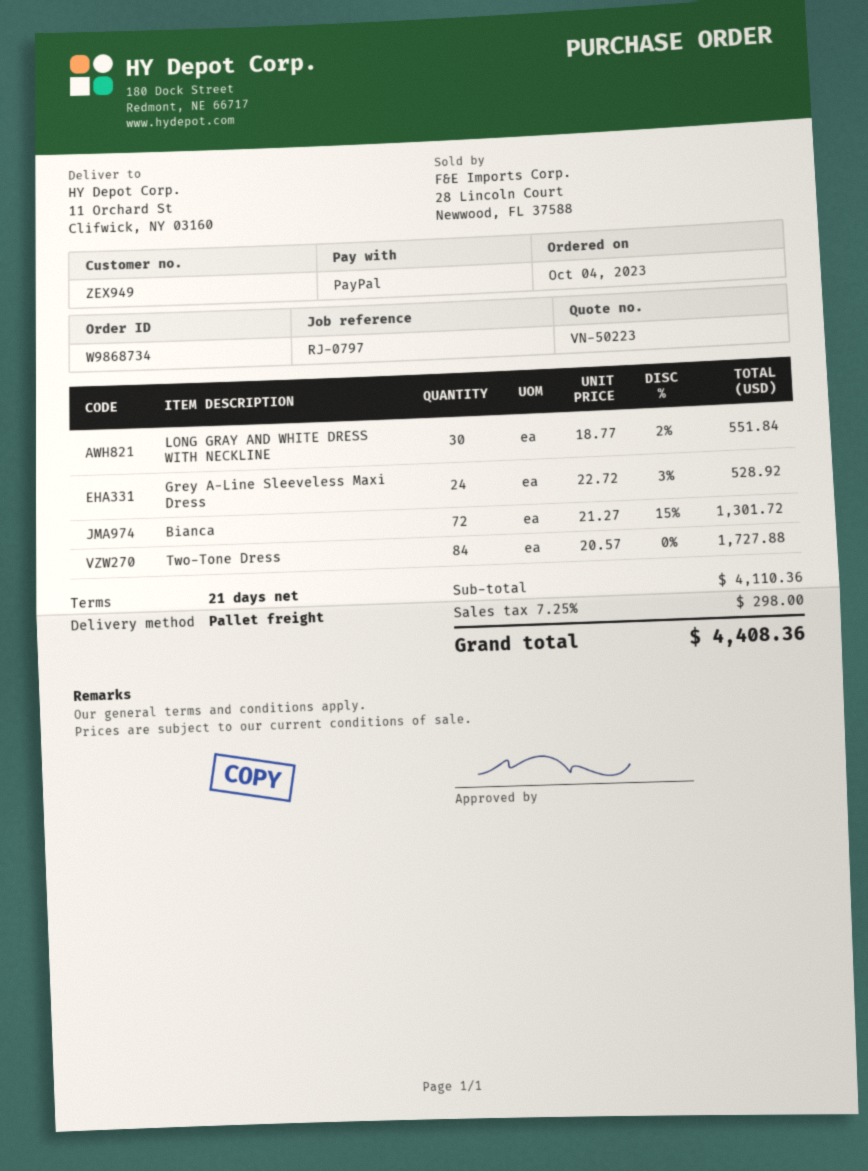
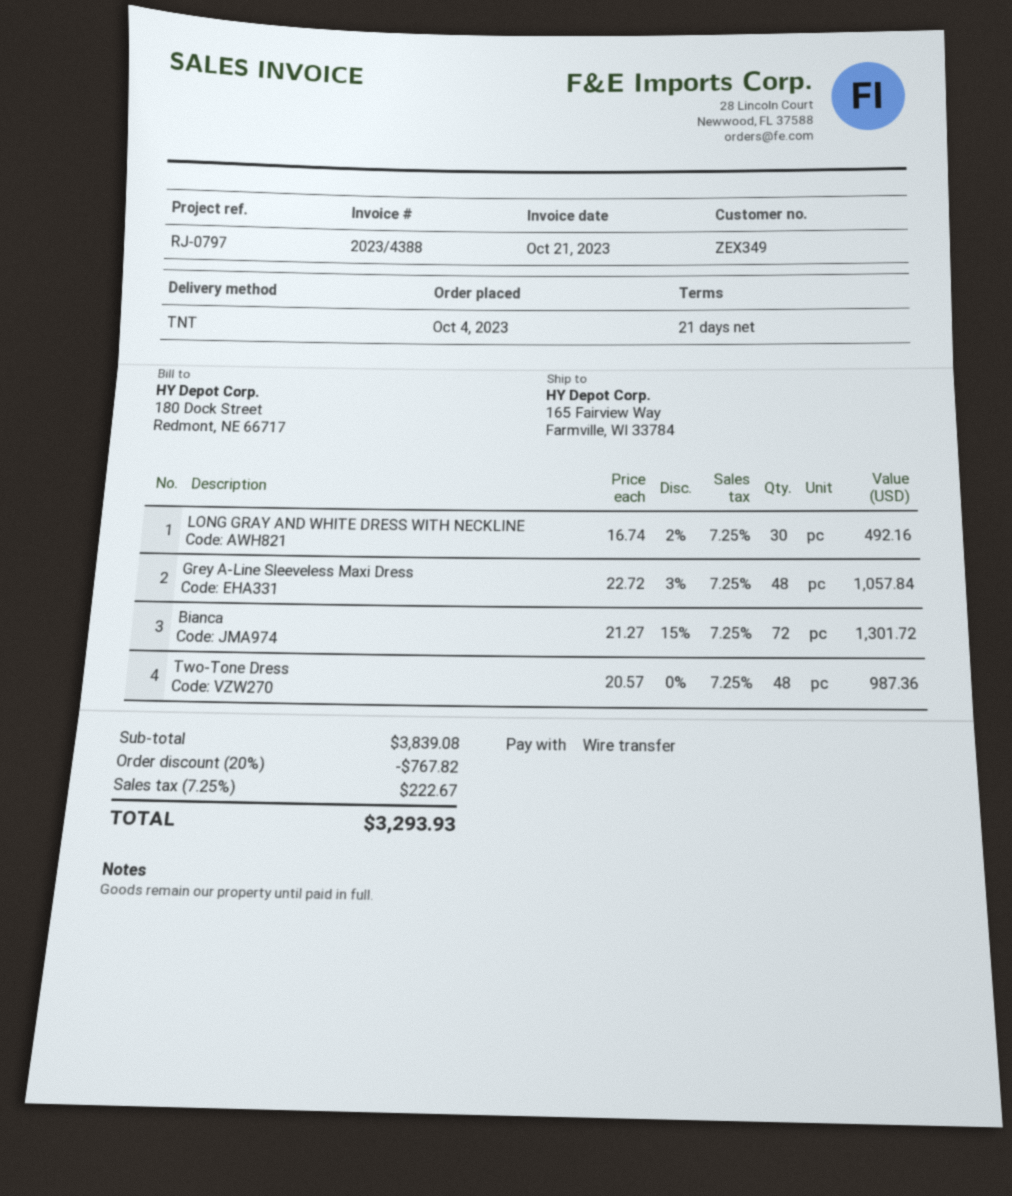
customer number: ZEX949 -> ZEX349
payment method: PayPal -> bank transfer
shipping method: pallet freight -> TNT
ship to: 11 Orchard St, Clifwick, NY 03160 -> 165 Fairview Way, Farmville, WI 33784
LONG GRAY AND WHITE DRESS WITH NECKLINE: 30 x 18.77 - 2% = 551.84 -> 30 x 16.74 - 2% = 492.16
Grey A-Line Sleeveless Maxi Dress: 24 x 22.72 - 3% = 528.92 -> 48 x 22.72 - 3% = 1057.84
Two-Tone Dress: 84 x 20.57 = 1727.88 -> 48 x 20.57 = 987.36
subtotal: 4110.36 -> 3839.08
discount: none -> 20% = 767.82
tax: 7.25% = 298.00 -> 7.25% = 222.67
total: 4408.36 -> 3293.93

